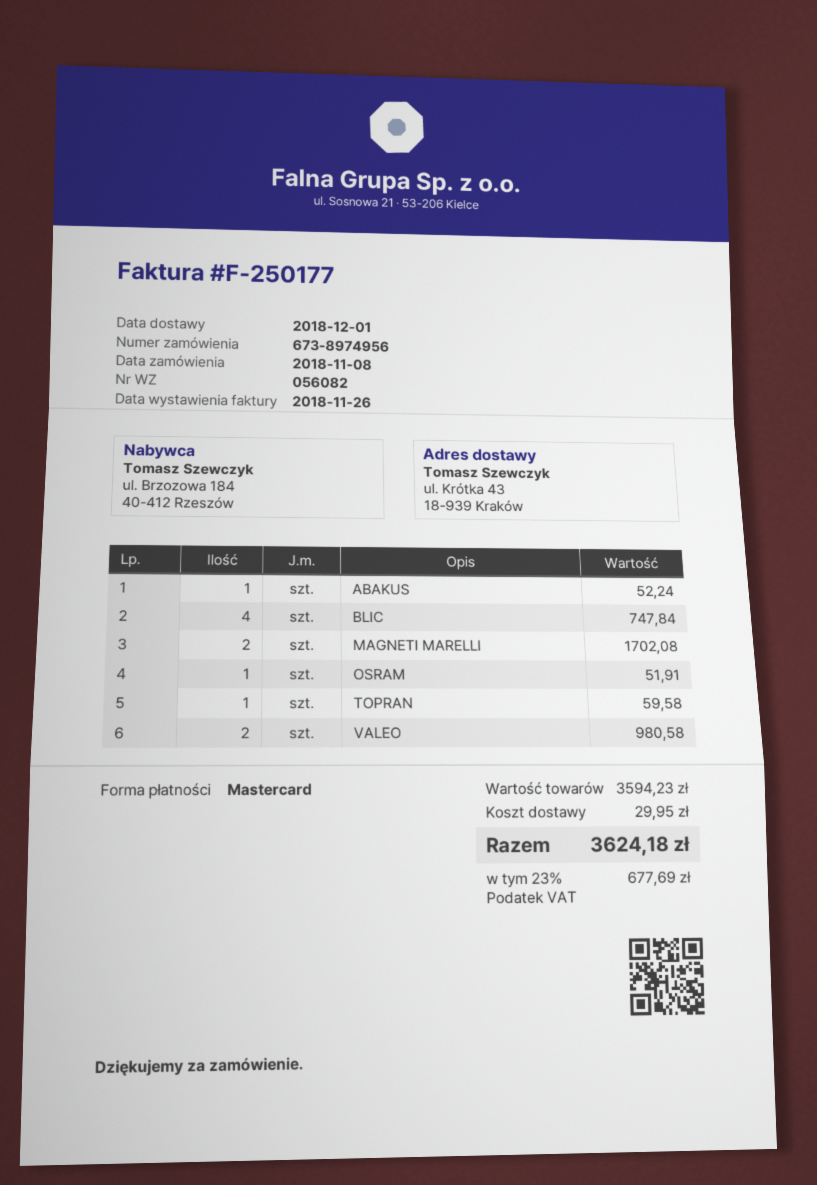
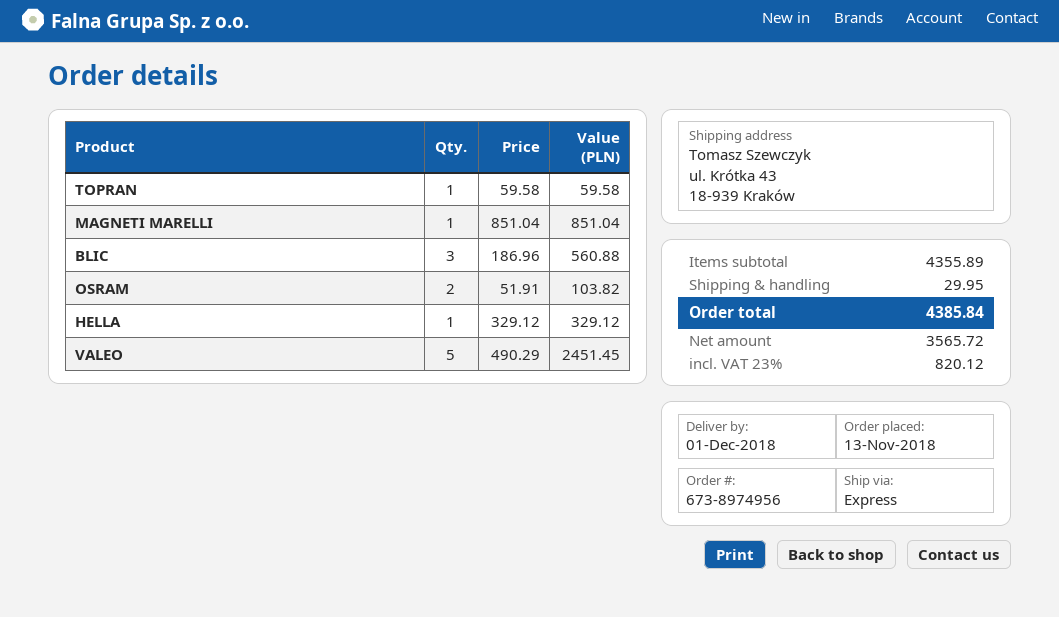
order date: 2018-11-08 -> 2018-11-13
ABAKUS: 1 for 52.24 -> none
BLIC: 4 for 747.84 -> 3 for 560.88
MAGNETI MARELLI: 2 for 1702.08 -> 1 for 851.04
OSRAM: 1 for 51.91 -> 2 for 103.82
VALEO: 2 for 980.58 -> 5 for 2451.45
HELLA: none -> 1 for 329.12
subtotal: 3594.23 -> 4355.89
tax: 23% = 677.69 -> 23% = 820.12
total: 3624.18 -> 4385.84

